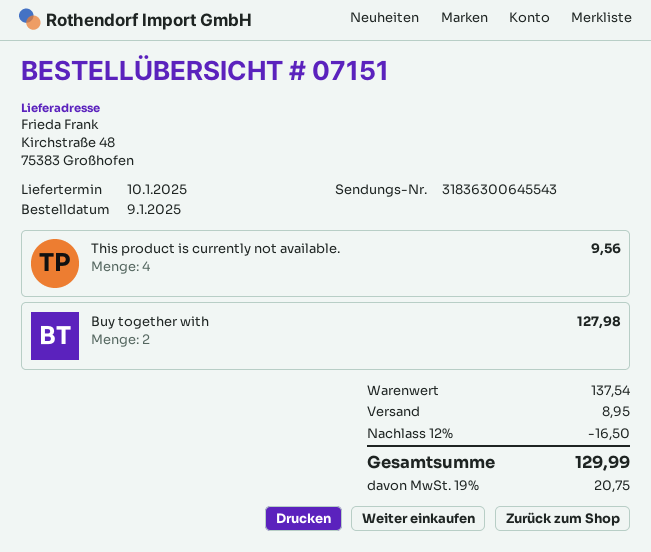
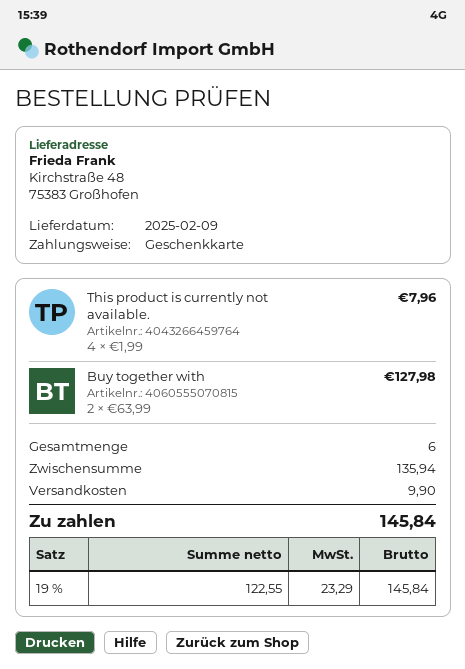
delivery date: 2025-01-10 -> 2025-02-09
This product is currently not available.: 4 for 9.56 -> 4 for 7.96
subtotal: 137.54 -> 135.94
discount: 12% = 16.50 -> none
shipping: 8.95 -> 9.90
tax: 19% = 20.75 -> 19% = 23.29
total: 129.99 -> 145.84

